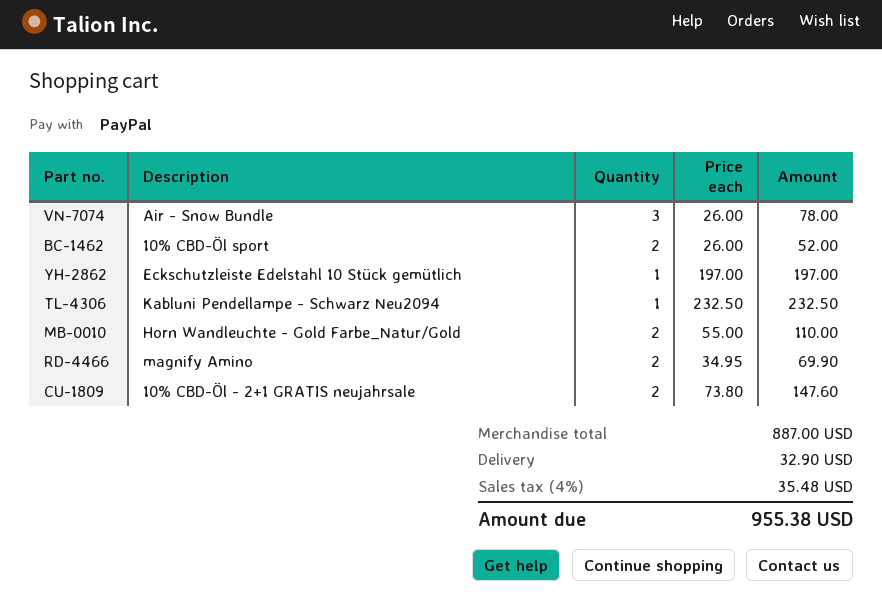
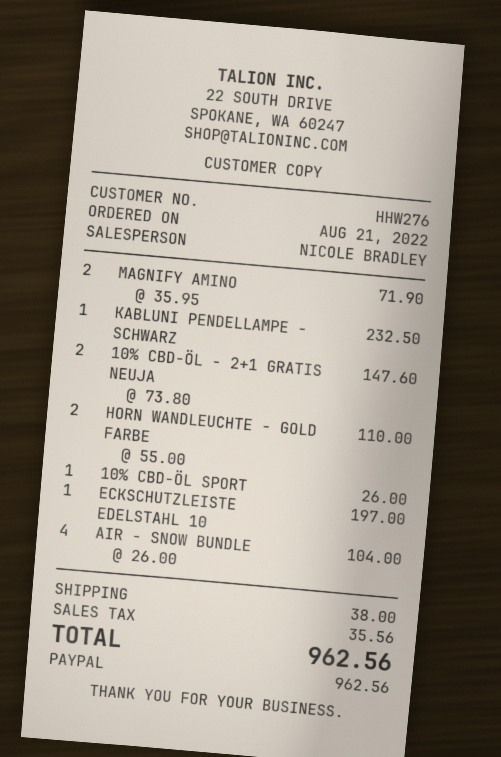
Air - Snow Bundle: 3 x 26.00 = 78.00 -> 4 x 26.00 = 104.00
10% CBD-Öl sport: 2 x 26.00 = 52.00 -> 1 x 26.00 = 26.00
magnify Amino: 2 x 34.95 = 69.90 -> 2 x 35.95 = 71.90
shipping: 32.90 -> 38.00
tax: 35.48 -> 35.56
total: 955.38 -> 962.56

